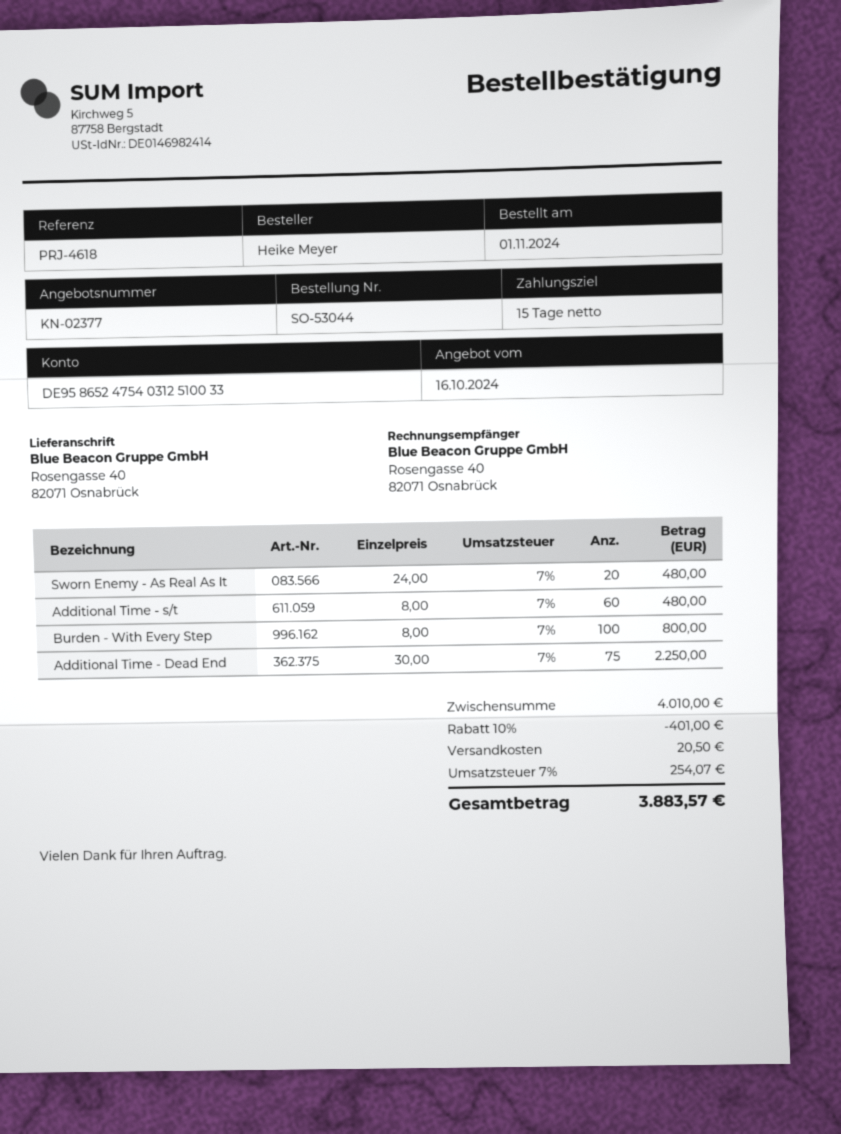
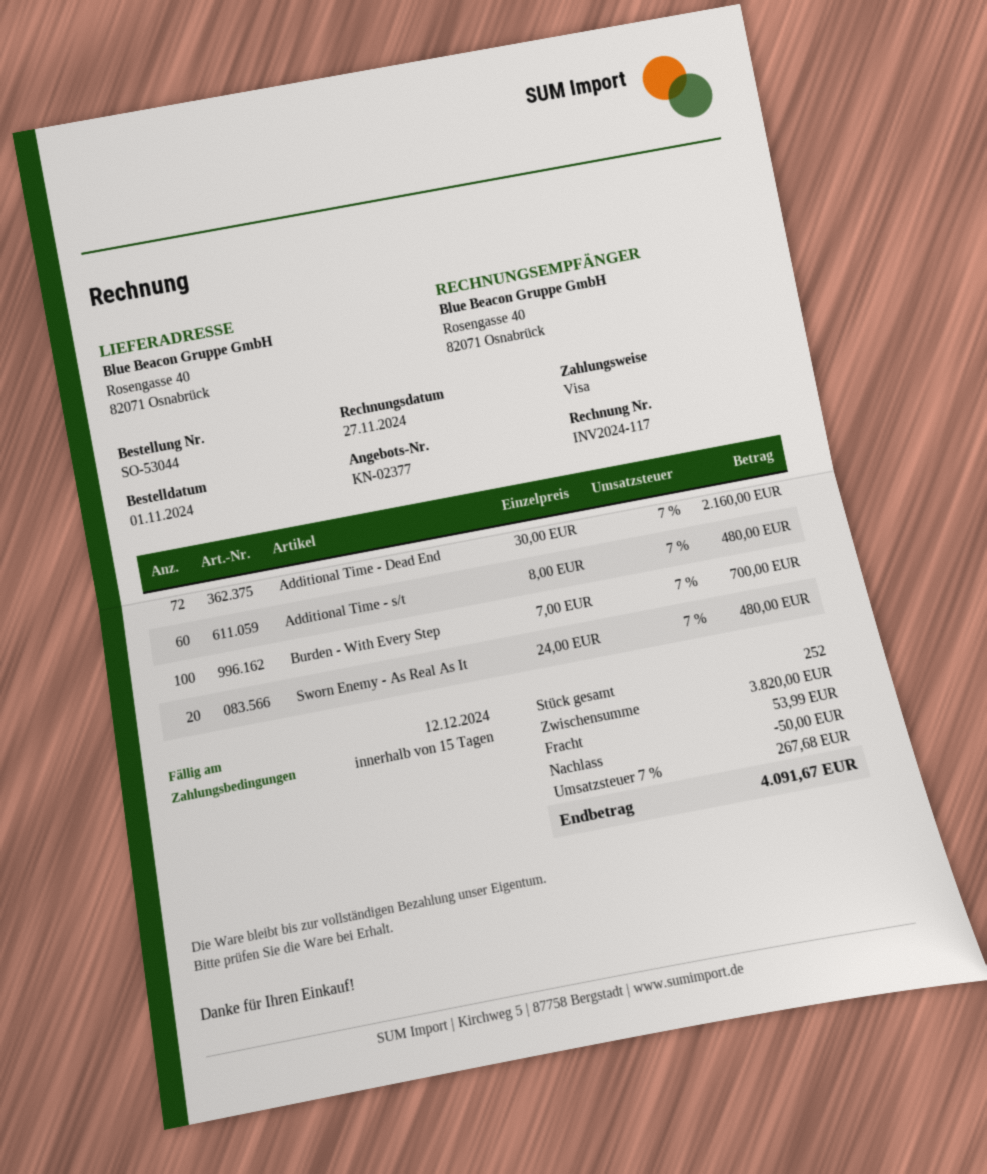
Burden - With Every Step: 100 x 8.00 = 800.00 -> 100 x 7.00 = 700.00
Additional Time - Dead End: 75 x 30.00 = 2250.00 -> 72 x 30.00 = 2160.00
subtotal: 4010.00 -> 3820.00
discount: 401.00 -> 50.00
shipping: 20.50 -> 53.99
tax: 7% = 254.07 -> 7% = 267.68
total: 3883.57 -> 4091.67

